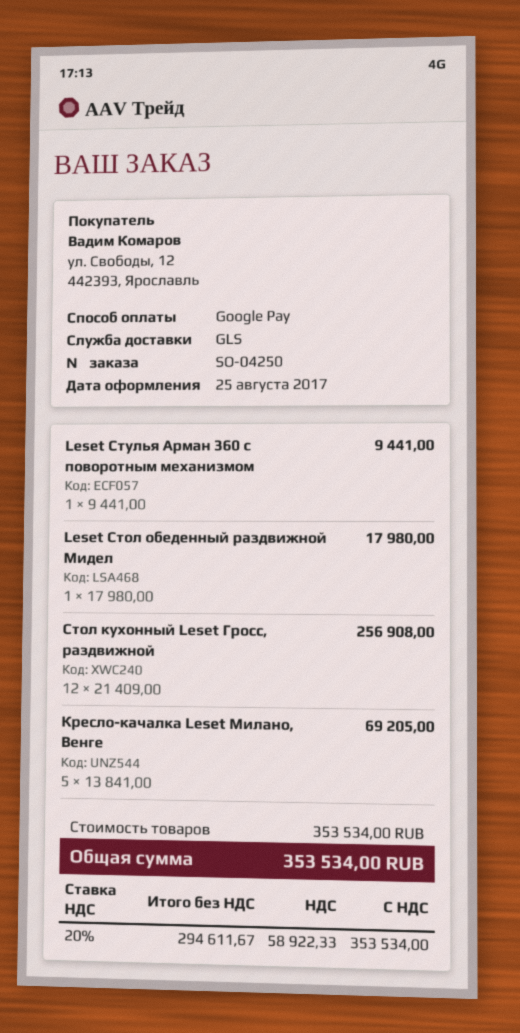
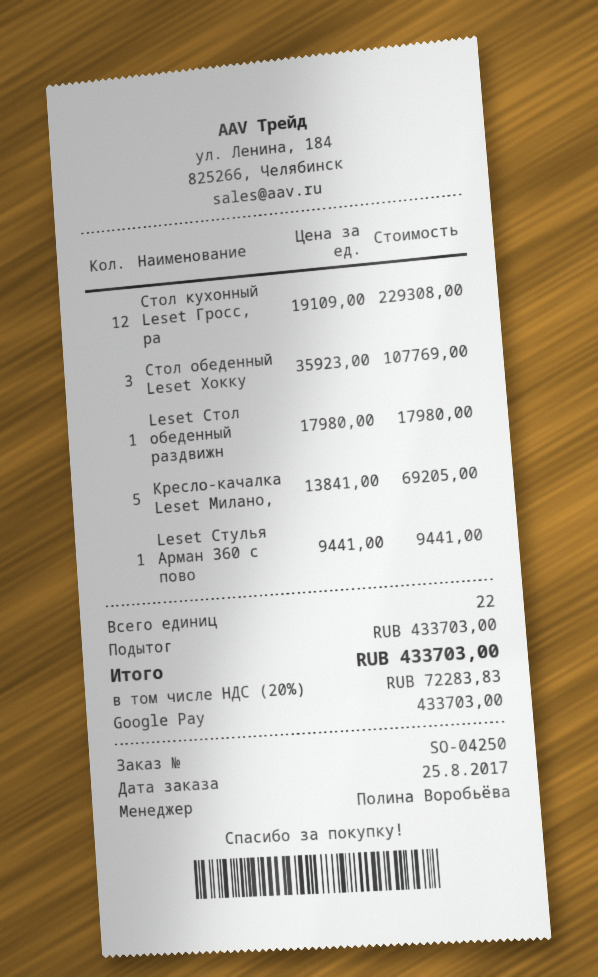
Стол кухонный Leset Гросс, раздвижной: 12 x 21409.00 = 256908.00 -> 12 x 19109.00 = 229308.00
Стол обеденный Leset Хокку: none -> 3 x 35923.00 = 107769.00
subtotal: 353534.00 -> 433703.00
tax: 20% = 58922.33 -> 20% = 72283.83
total: 353534.00 -> 433703.00

